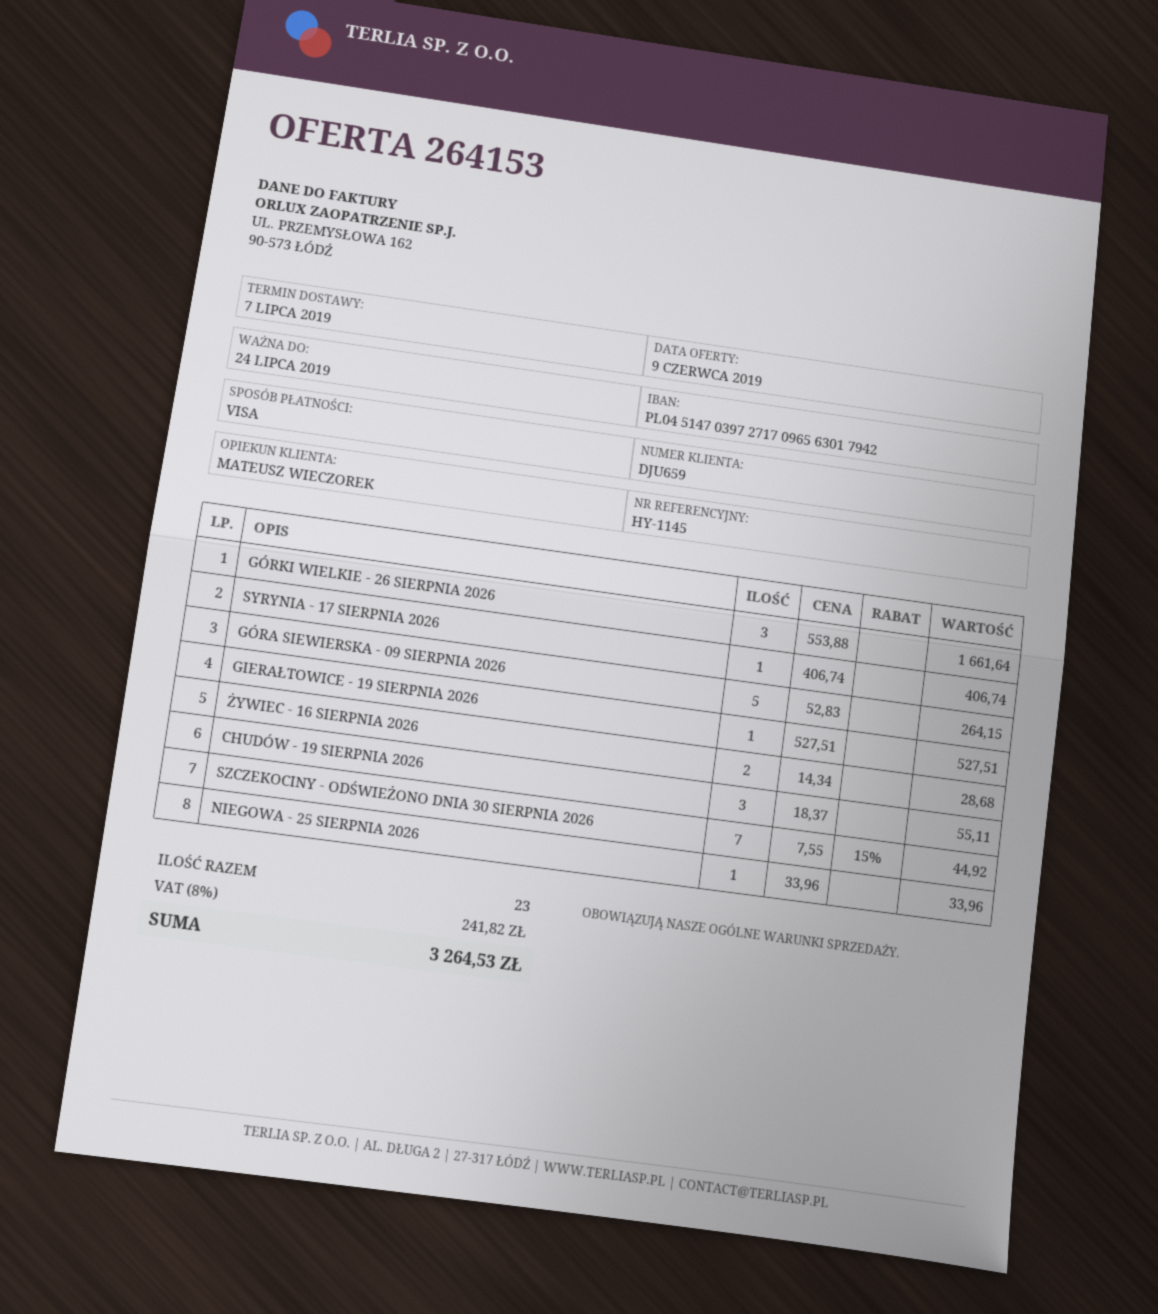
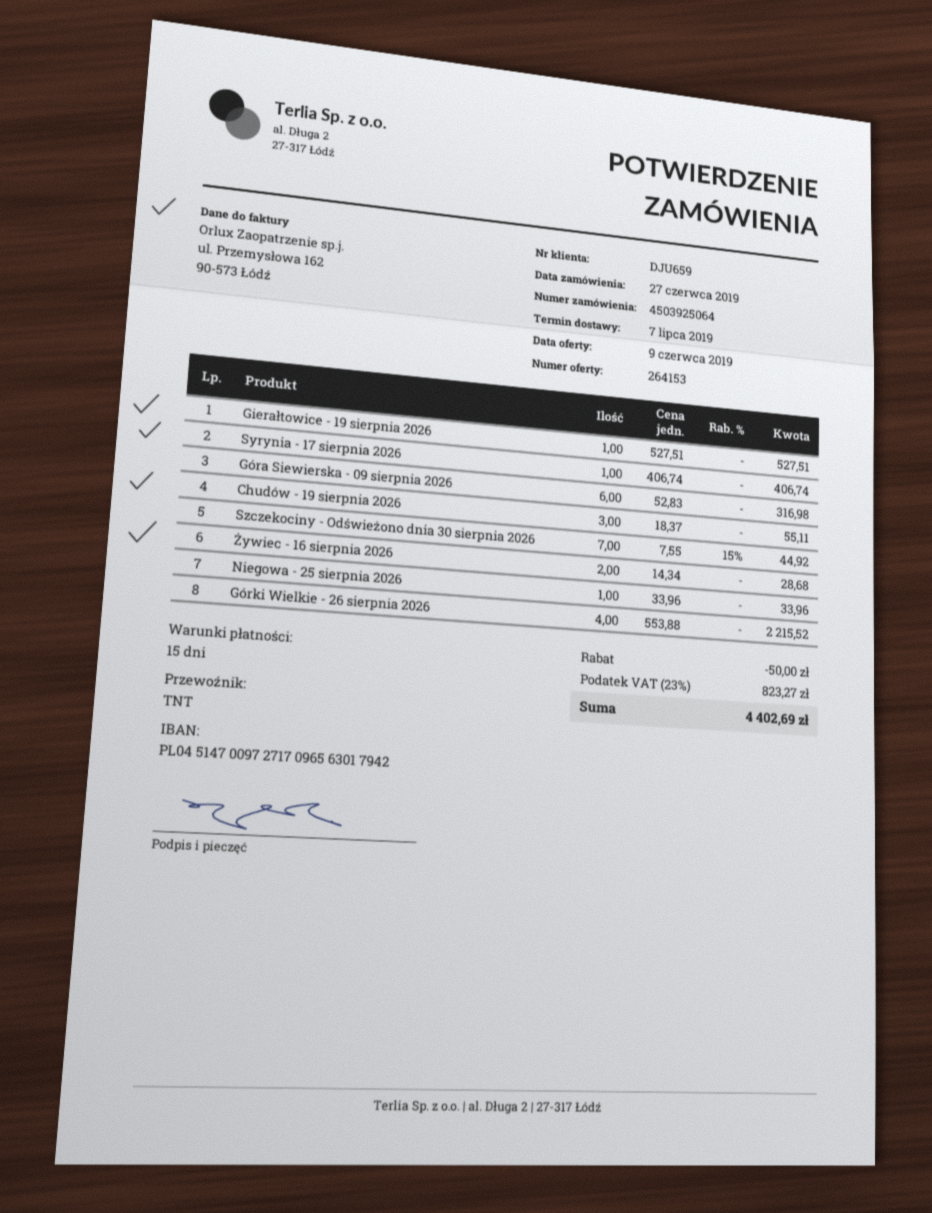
bank account: PL04514703972717096563017942 -> PL04514700972717096563017942
GÓRKI WIELKIE - 26 SIERPNIA 2026: 3 x 553.88 = 1661.64 -> 4 x 553.88 = 2215.52
GÓRA SIEWIERSKA - 09 SIERPNIA 2026: 5 x 52.83 = 264.15 -> 6 x 52.83 = 316.98
discount: none -> 50.00
tax: 8% = 241.82 -> 23% = 823.27
total: 3264.53 -> 4402.69

